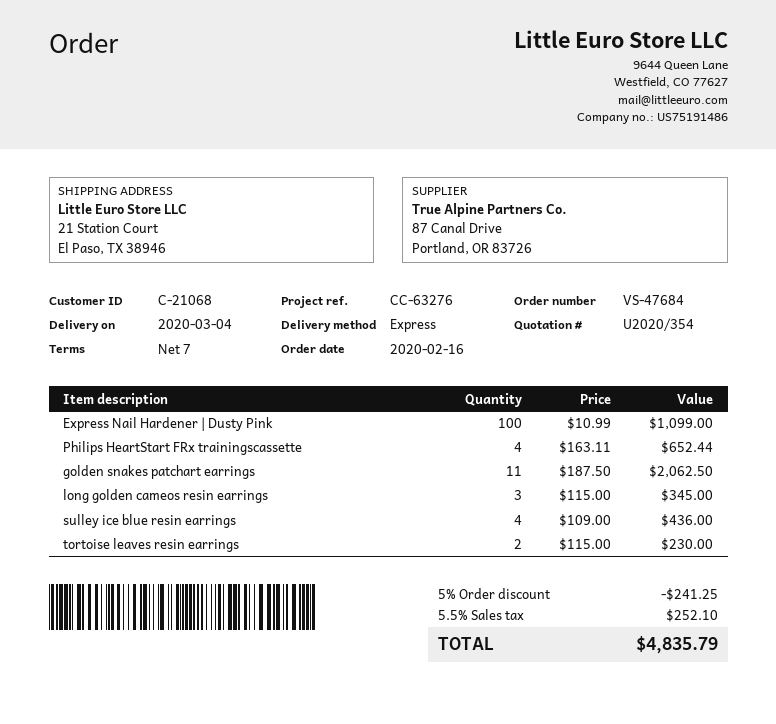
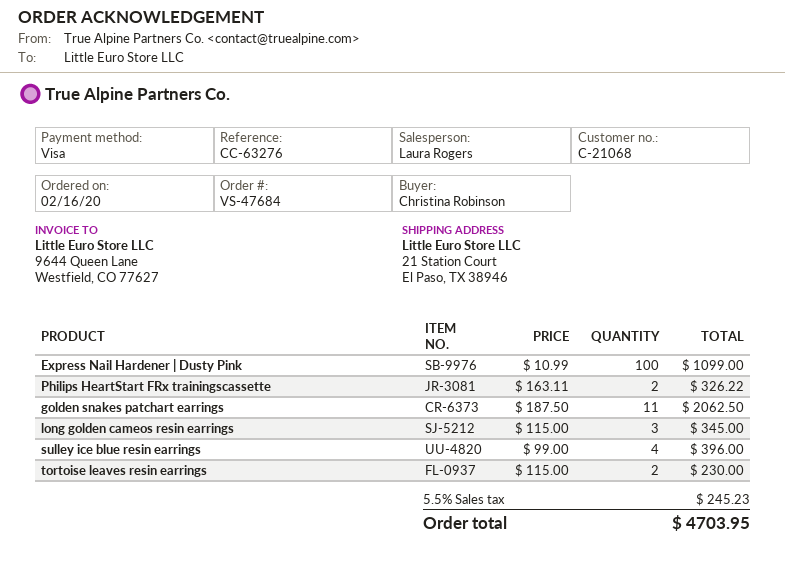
Philips HeartStart FRx trainingscassette: 4 x 163.11 = 652.44 -> 2 x 163.11 = 326.22
sulley ice blue resin earrings: 4 x 109.00 = 436.00 -> 4 x 99.00 = 396.00
discount: 5% = 241.25 -> none
tax: 5.5% = 252.10 -> 5.5% = 245.23
total: 4835.79 -> 4703.95

